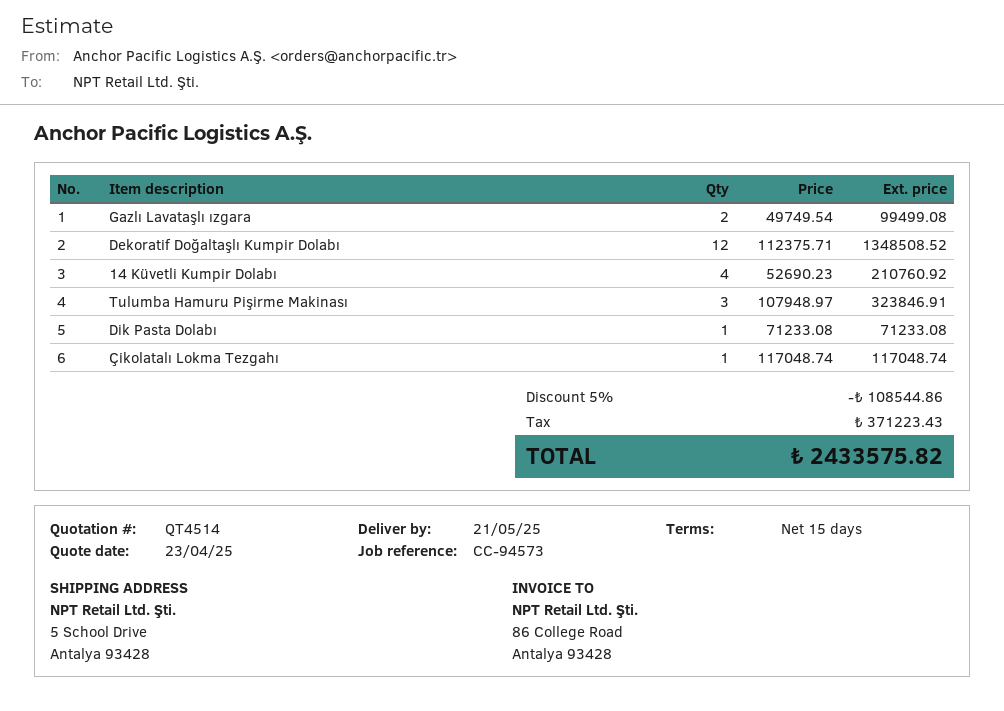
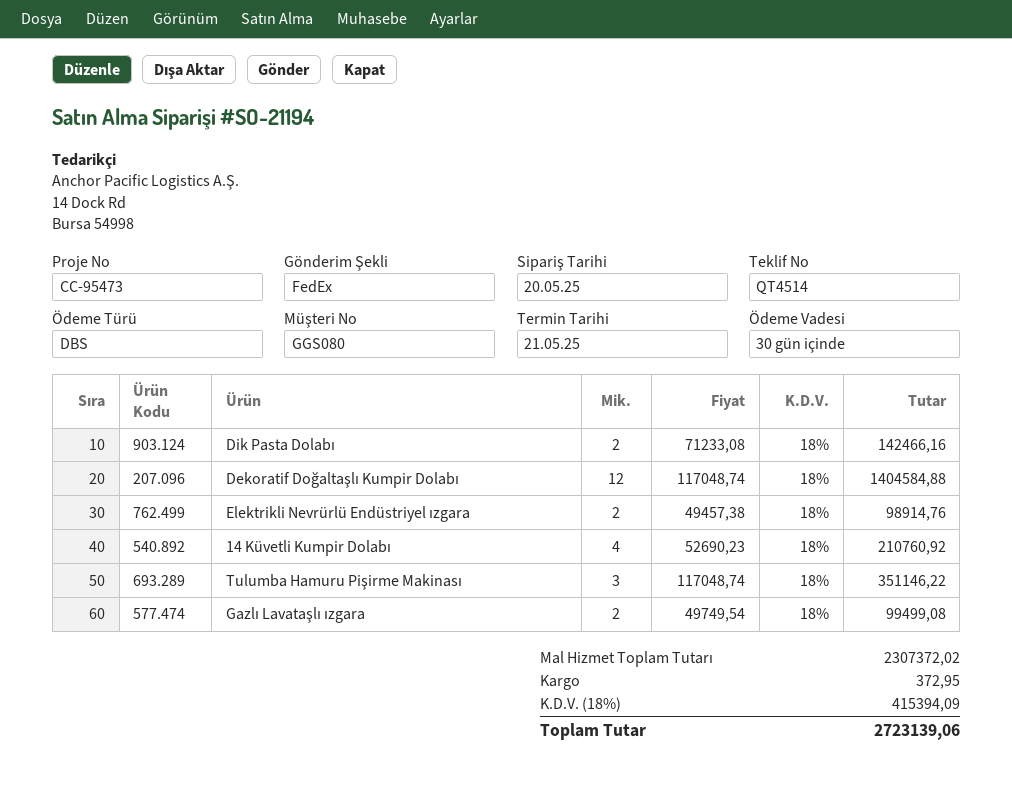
payment terms: 15 days -> 30 days
reference: CC-94573 -> CC-95473
Dekoratif Doğaltaşlı Kumpir Dolabı: 12 x 112375.71 = 1348508.52 -> 12 x 117048.74 = 1404584.88
Tulumba Hamuru Pişirme Makinası: 3 x 107948.97 = 323846.91 -> 3 x 117048.74 = 351146.22
Dik Pasta Dolabı: 1 x 71233.08 = 71233.08 -> 2 x 71233.08 = 142466.16
Çikolatalı Lokma Tezgahı: 1 x 117048.74 = 117048.74 -> none
Elektrikli Nevrürlü Endüstriyel ızgara: none -> 2 x 49457.38 = 98914.76
discount: 5% = 108544.86 -> none
shipping: none -> 372.95
tax: 371223.43 -> 415394.09
total: 2433575.82 -> 2723139.06

